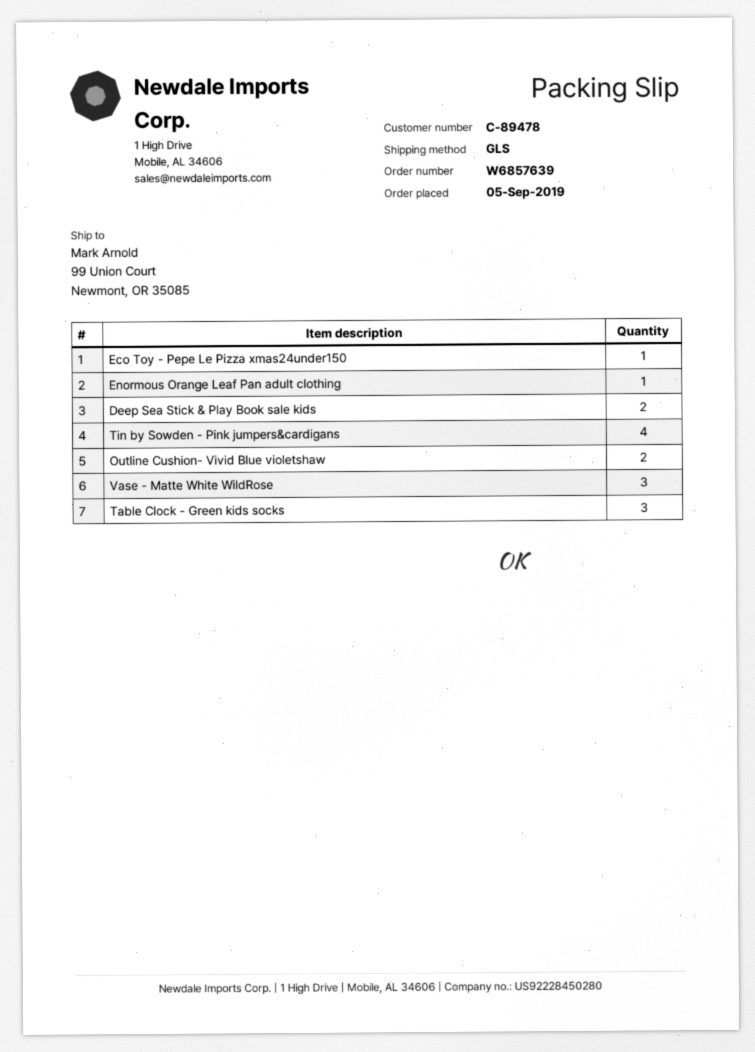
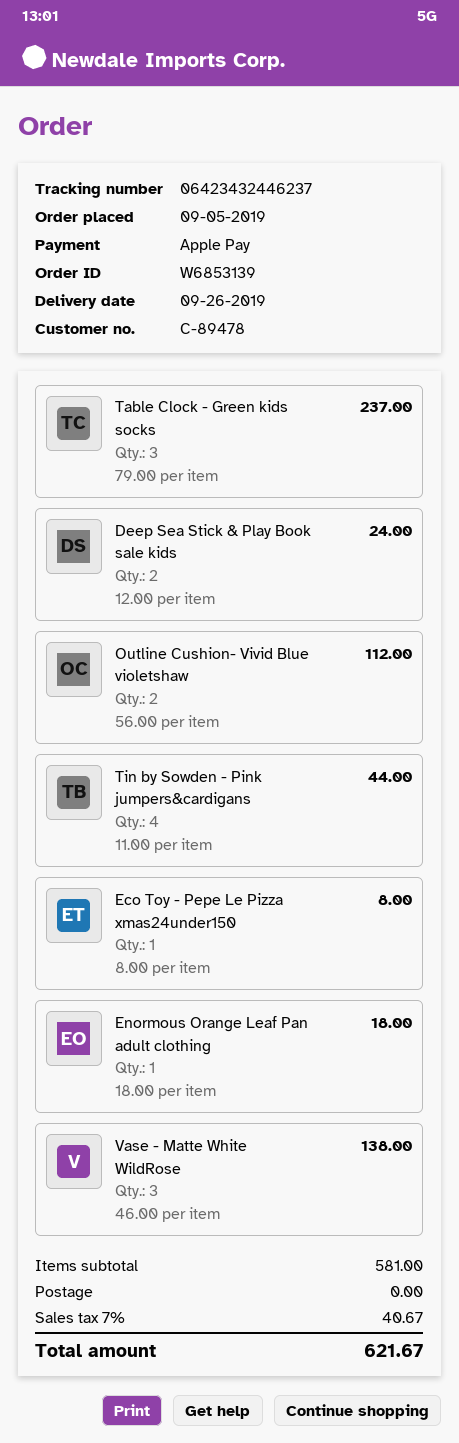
order number: W6857639 -> W6853139

